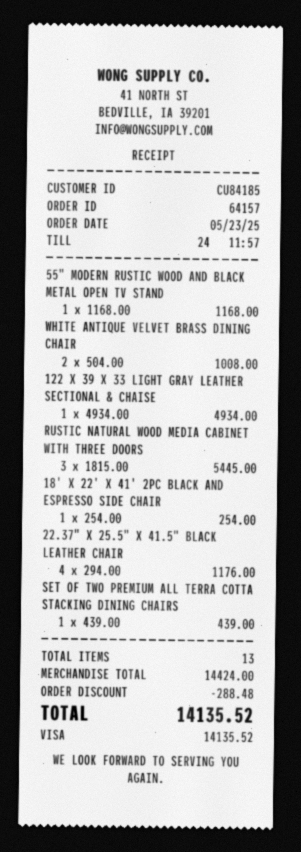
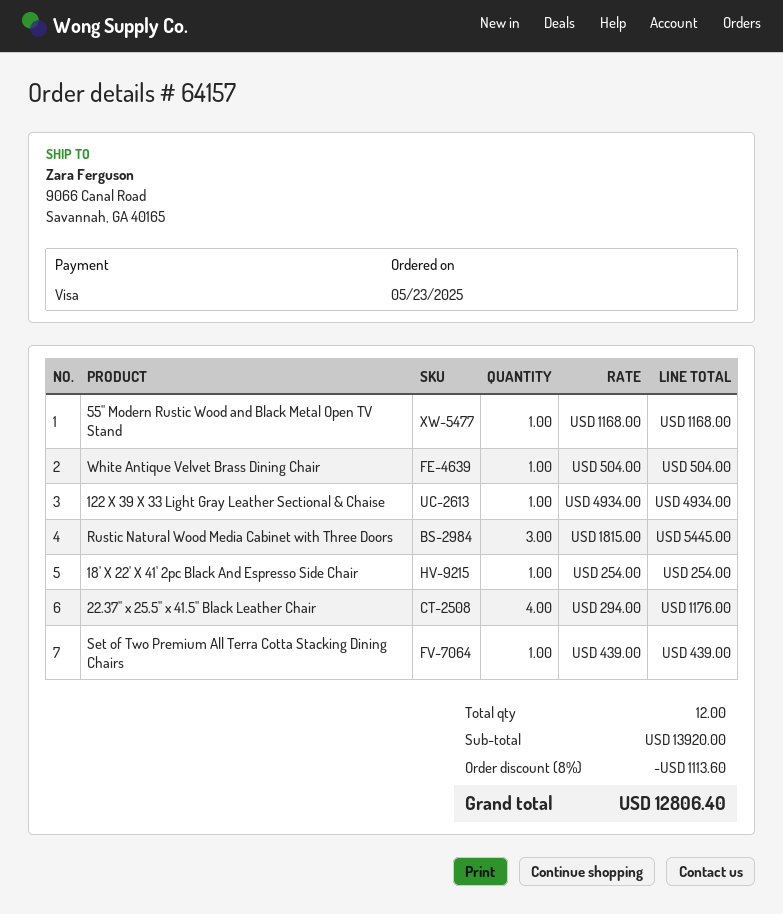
WHITE ANTIQUE VELVET BRASS DINING CHAIR: 2 x 504.00 = 1008.00 -> 1 x 504.00 = 504.00
total quantity: 13 -> 12
subtotal: 14424.00 -> 13920.00
discount: 288.48 -> 1113.60
total: 14135.52 -> 12806.40

